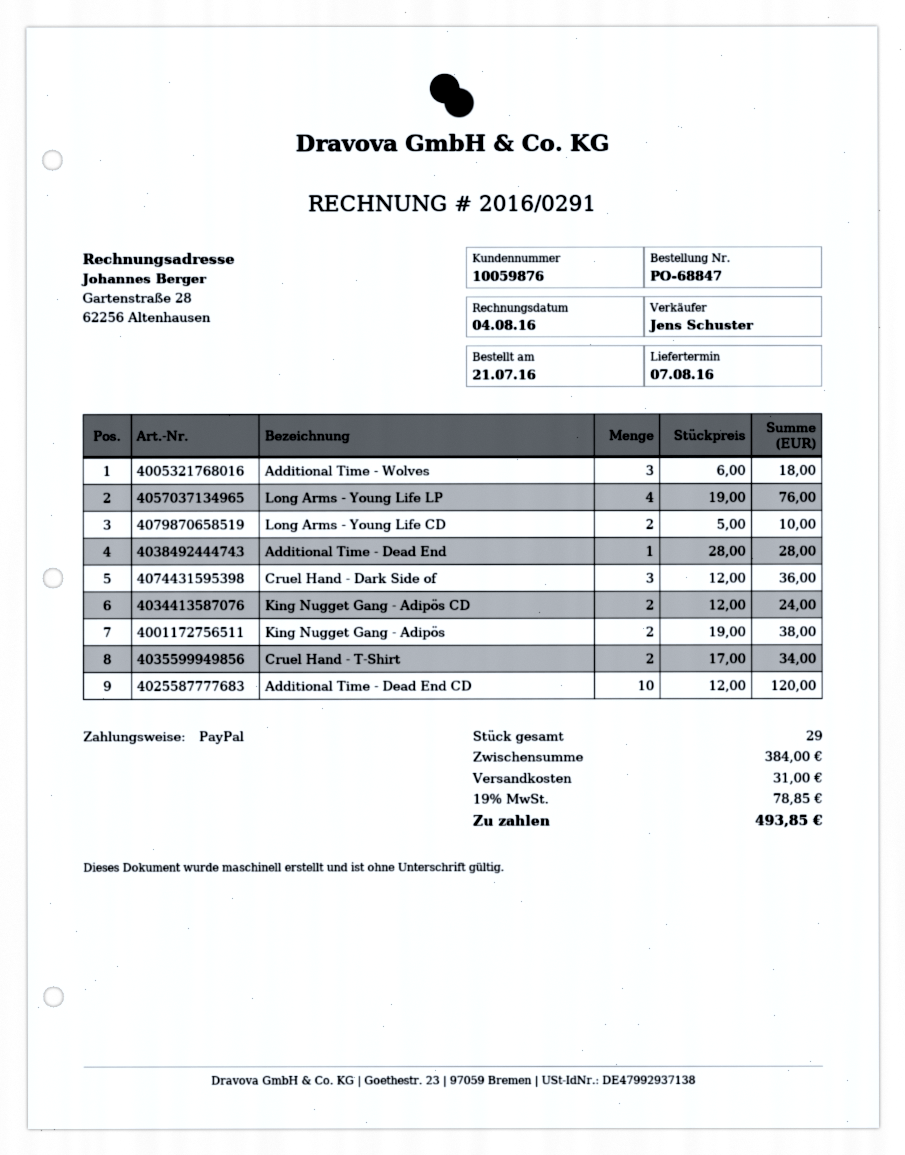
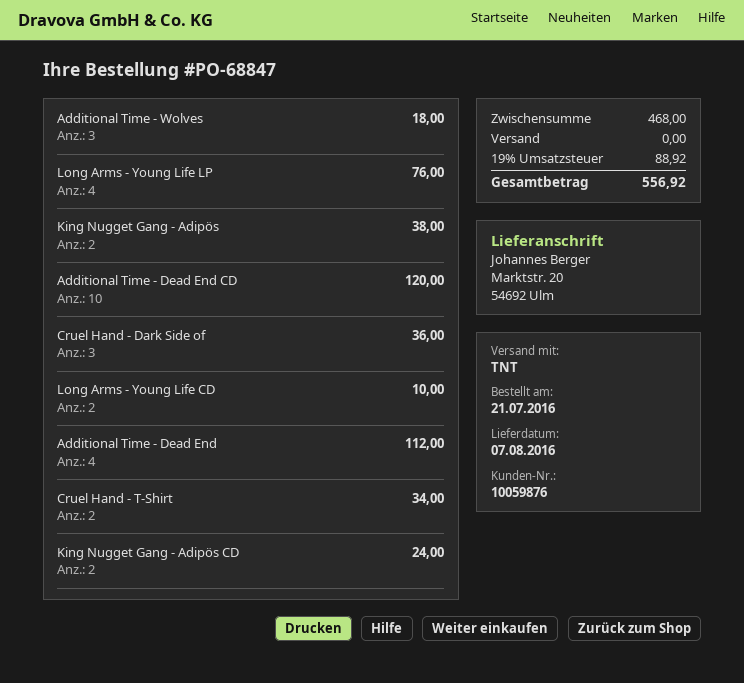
Additional Time - Dead End: 1 for 28.00 -> 4 for 112.00
subtotal: 384.00 -> 468.00
shipping: 31.00 -> 0.00
tax: 19% = 78.85 -> 19% = 88.92
total: 493.85 -> 556.92

